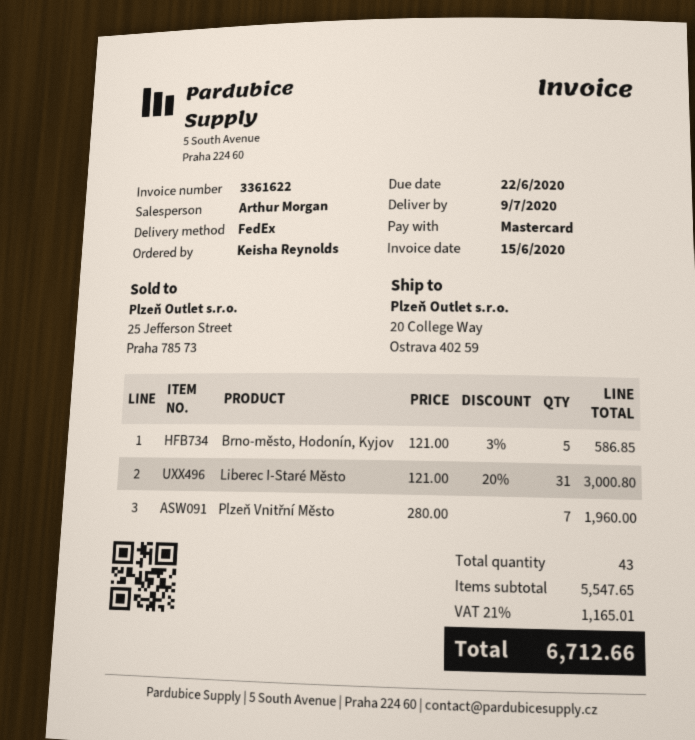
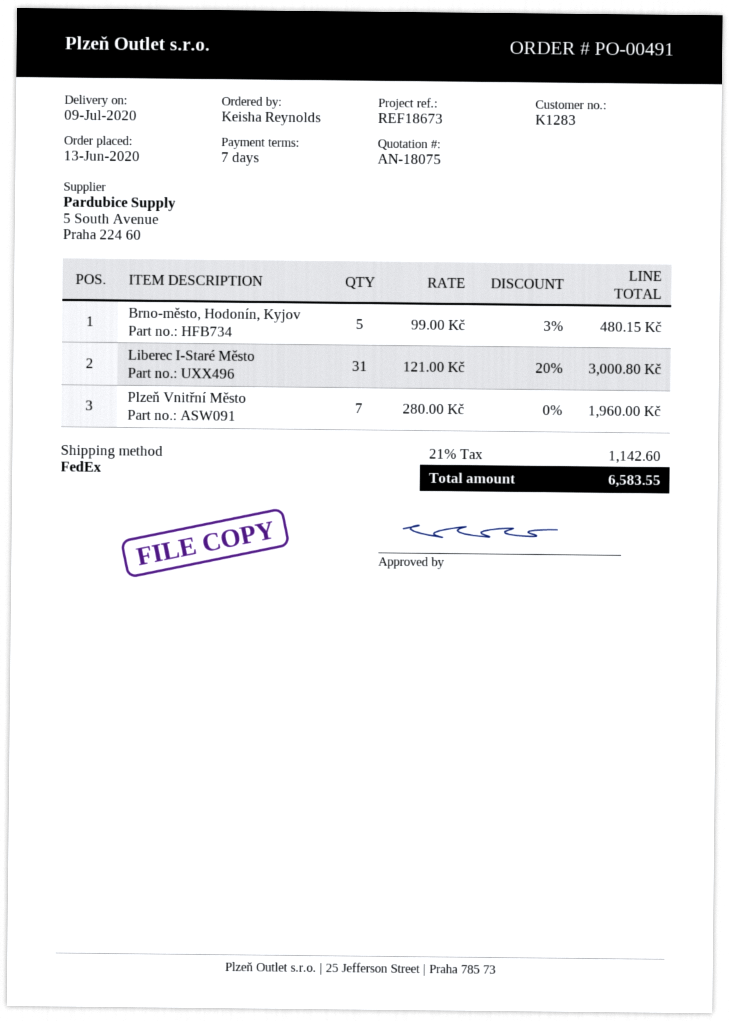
Brno-město, Hodonín, Kyjov: 5 x 121.00 - 3% = 586.85 -> 5 x 99.00 - 3% = 480.15
tax: 21% = 1165.01 -> 21% = 1142.60
total: 6712.66 -> 6583.55

